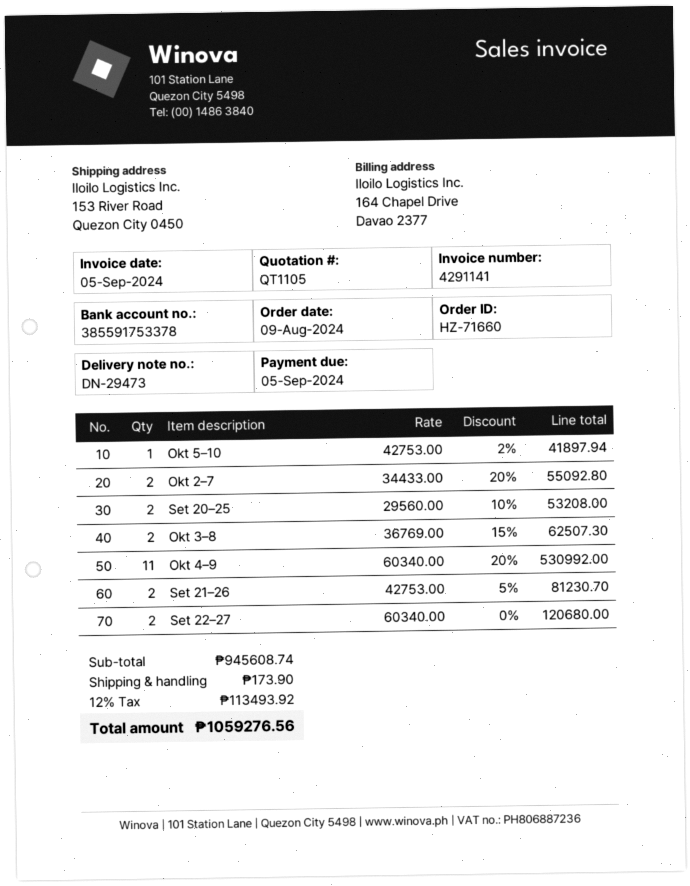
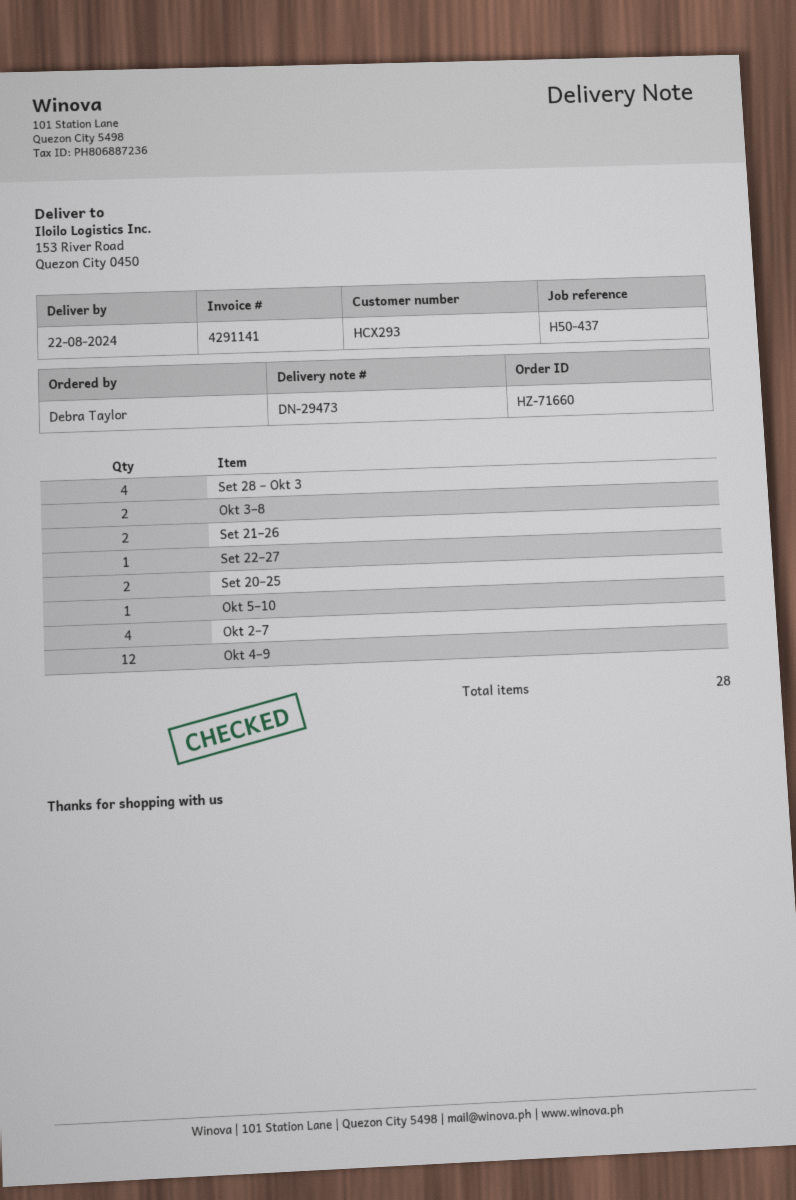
Okt 2–7: 2 -> 4
Okt 4–9: 11 -> 12
Set 22–27: 2 -> 1
Set 28 – Okt 3: none -> 4

